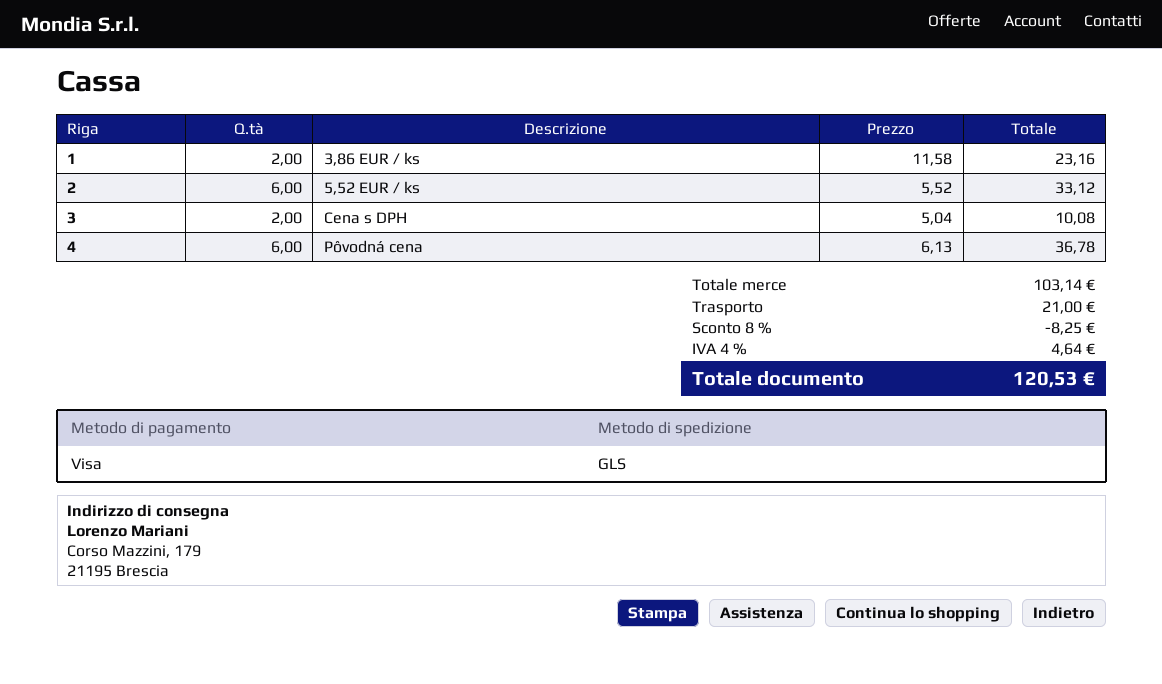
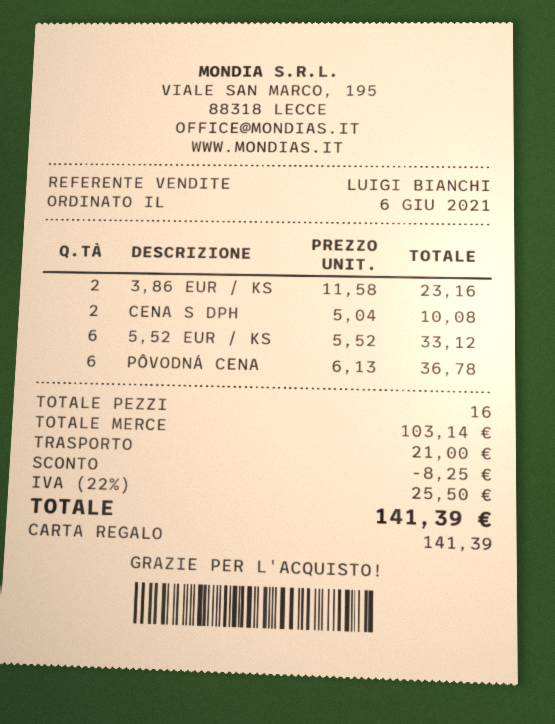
payment method: Visa -> gift card
tax: 4% = 4.64 -> 22% = 25.50
total: 120.53 -> 141.39

